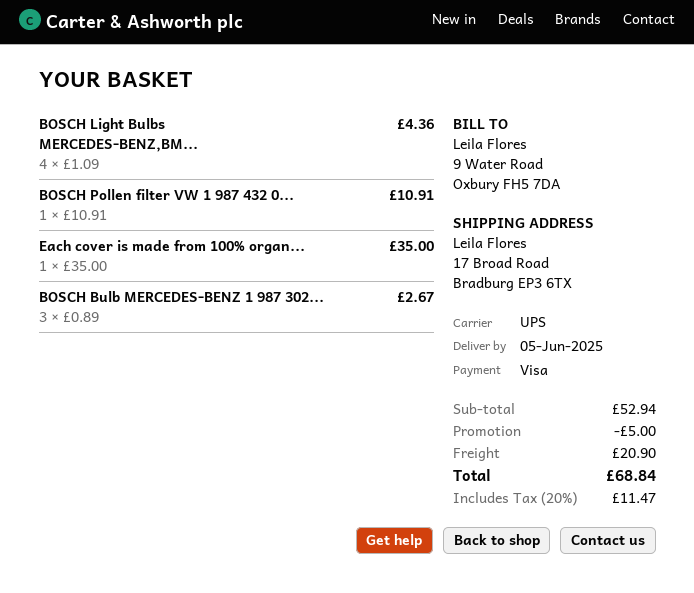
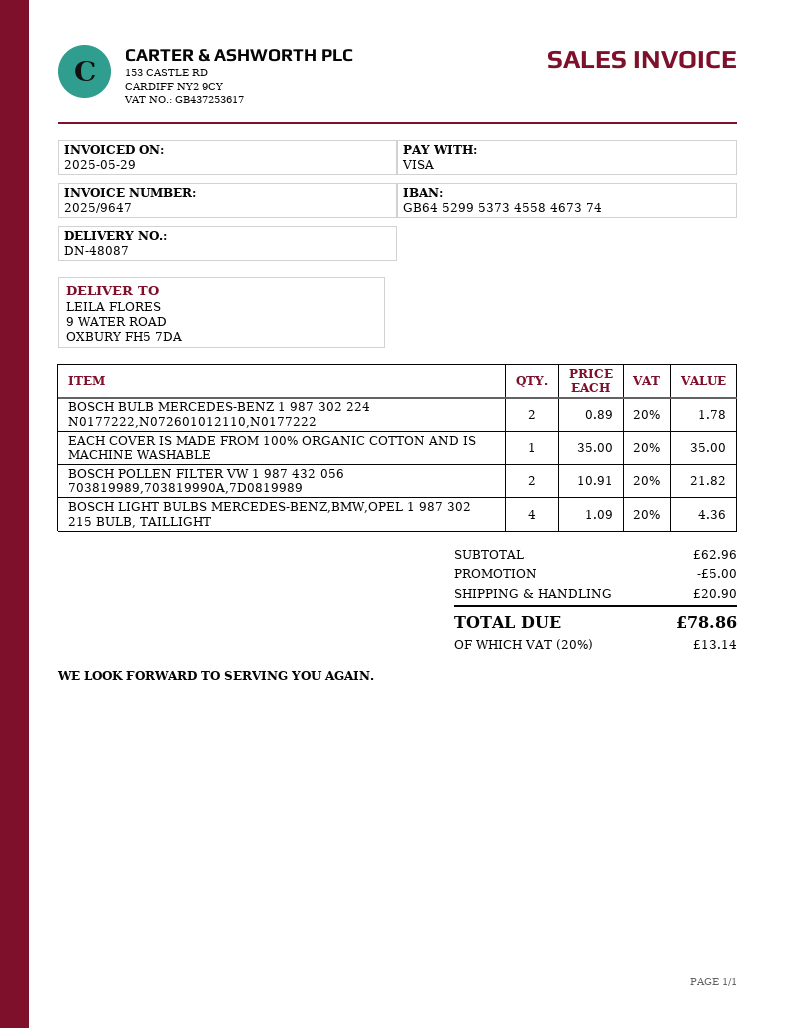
ship to: 17 Broad Road, Bradburg EP3 6TX -> 9 WATER ROAD, OXBURY FH5 7DA
BOSCH Pollen filter VW 1 987 432 0...: 1 x 10.91 = 10.91 -> 2 x 10.91 = 21.82
BOSCH Bulb MERCEDES-BENZ 1 987 302...: 3 x 0.89 = 2.67 -> 2 x 0.89 = 1.78
subtotal: 52.94 -> 62.96
tax: 20% = 11.47 -> 20% = 13.14
total: 68.84 -> 78.86

